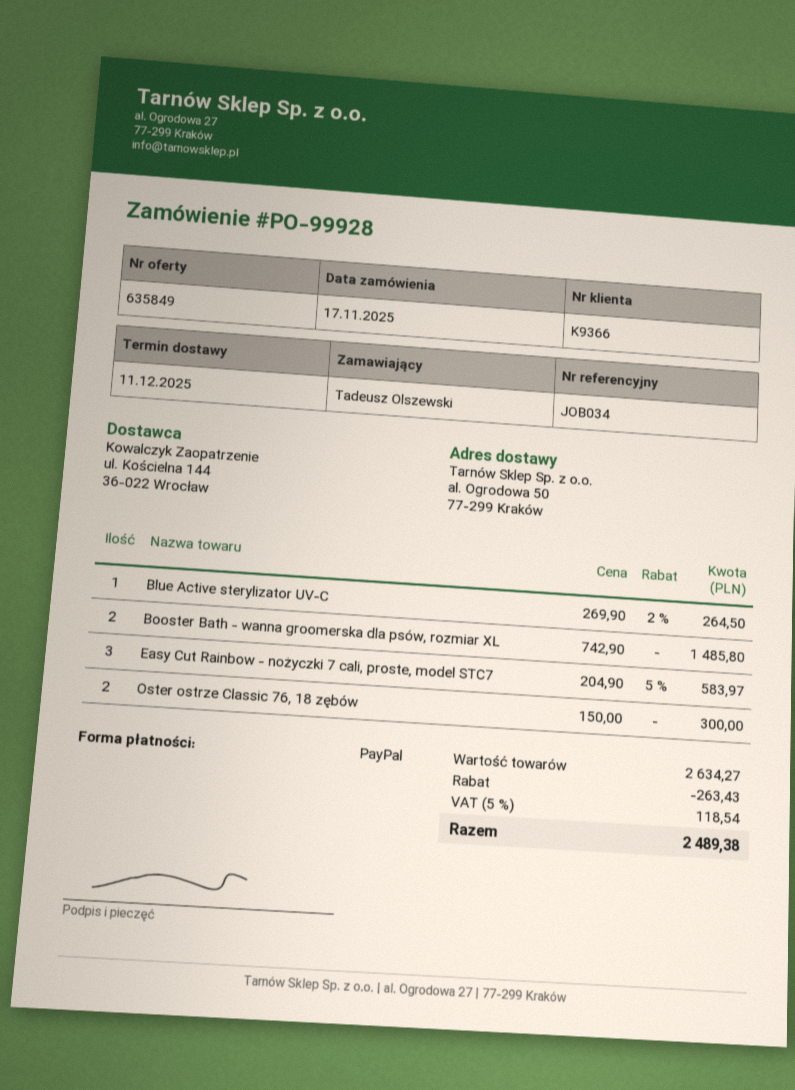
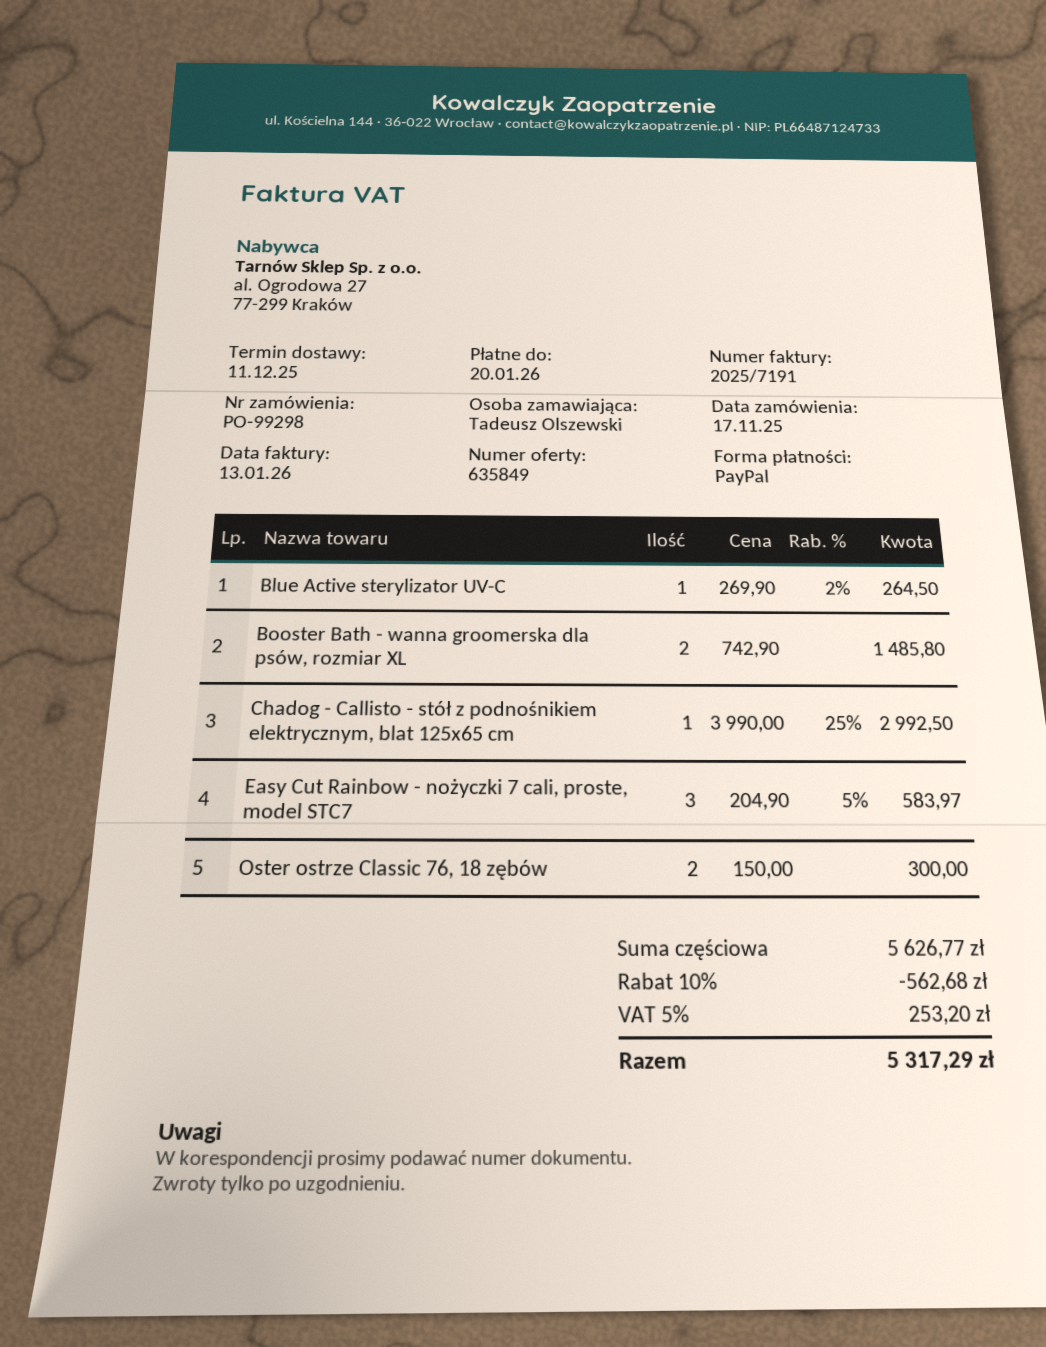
order number: PO-99928 -> PO-99298
Chadog - Callisto - stół z podnośnikiem elektrycznym, blat 125x65 cm: none -> 1 x 3990.00 - 25% = 2992.50
subtotal: 2634.27 -> 5626.77
discount: 263.43 -> 562.68
tax: 5% = 118.54 -> 5% = 253.20
total: 2489.38 -> 5317.29

